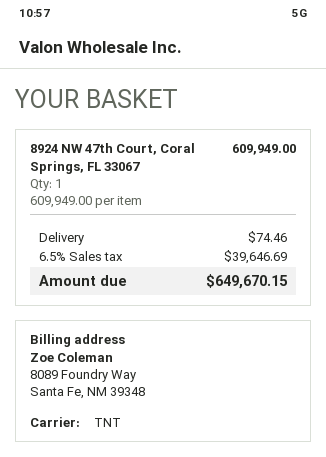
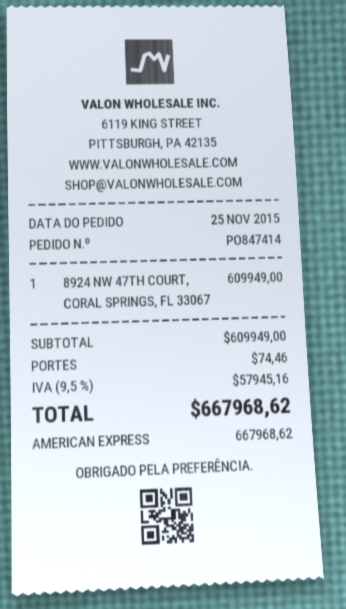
tax: 6.5% = 39646.69 -> 9.5% = 57945.16
total: 649670.15 -> 667968.62

